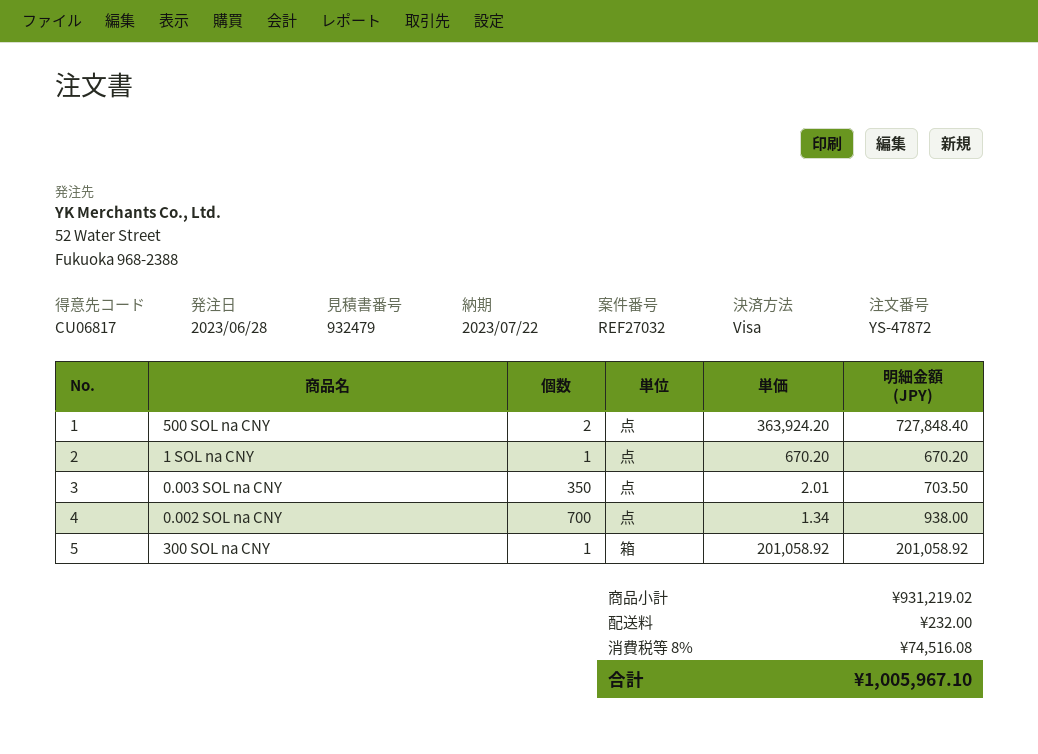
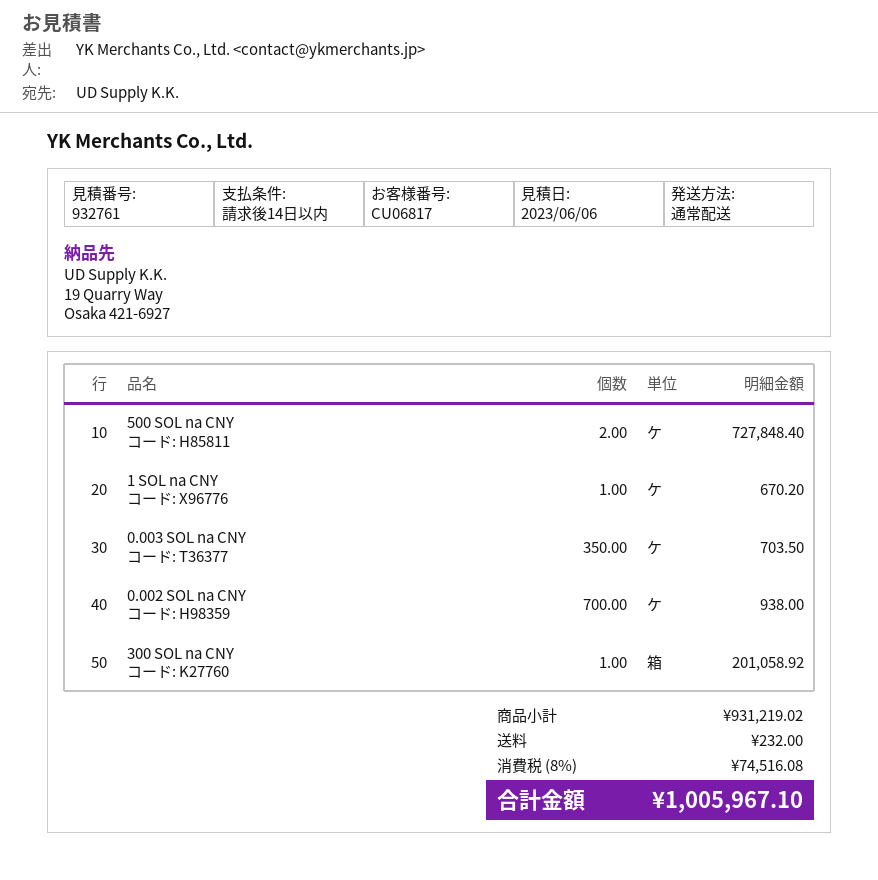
quote number: 932479 -> 932761

